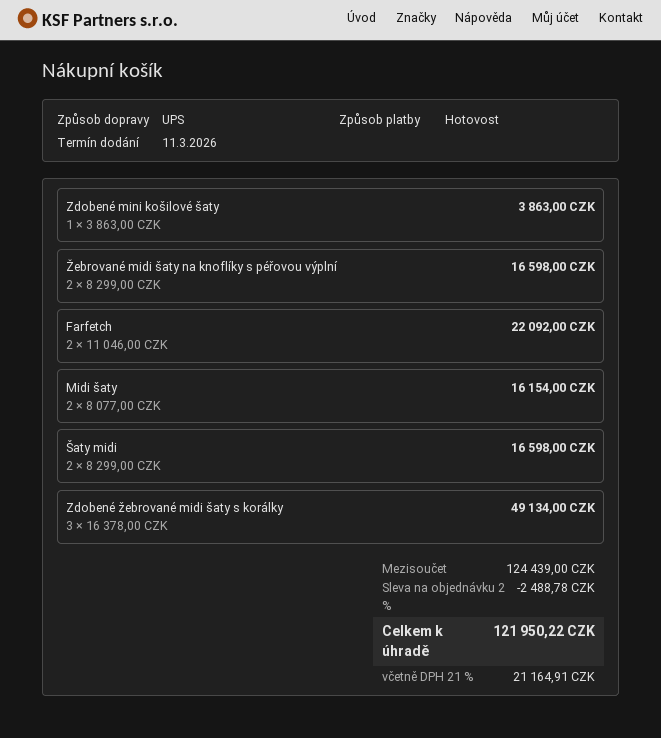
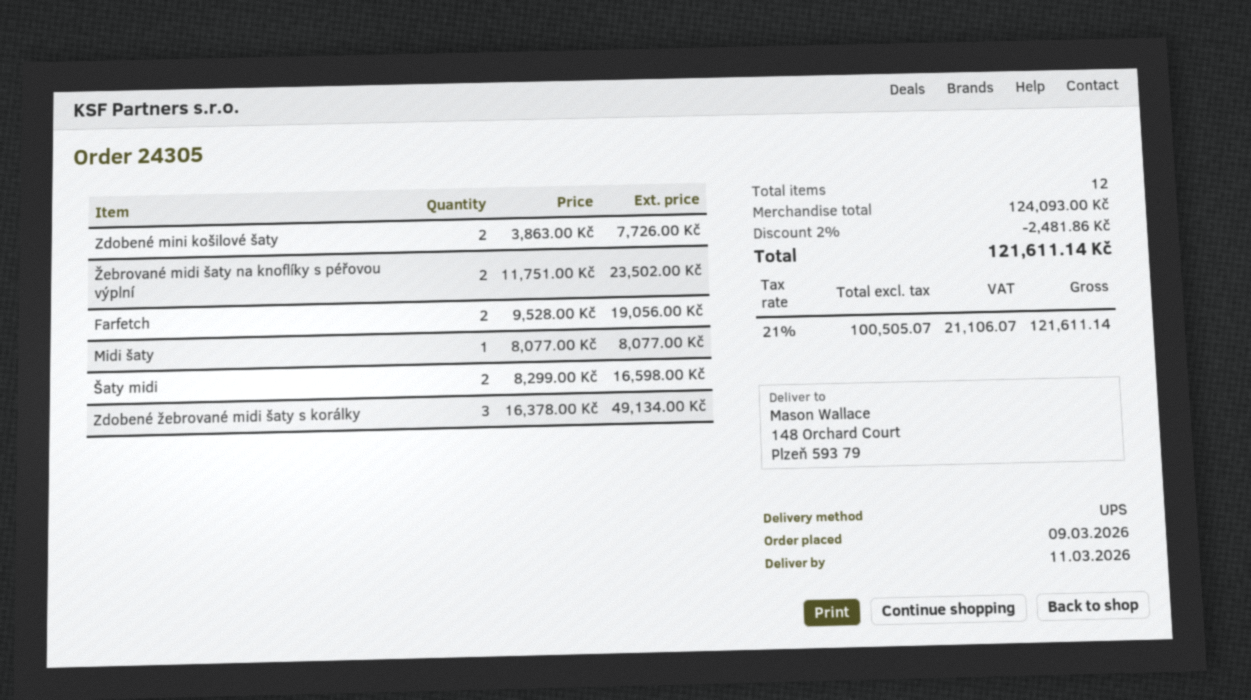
Zdobené mini košilové šaty: 1 x 3863.00 = 3863.00 -> 2 x 3863.00 = 7726.00
Žebrované midi šaty na knoflíky s péřovou výplní: 2 x 8299.00 = 16598.00 -> 2 x 11751.00 = 23502.00
Farfetch: 2 x 11046.00 = 22092.00 -> 2 x 9528.00 = 19056.00
Midi šaty: 2 x 8077.00 = 16154.00 -> 1 x 8077.00 = 8077.00
subtotal: 124439.00 -> 124093.00
discount: 2% = 2488.78 -> 2% = 2481.86
tax: 21% = 21164.91 -> 21% = 21106.07
total: 121950.22 -> 121611.14

